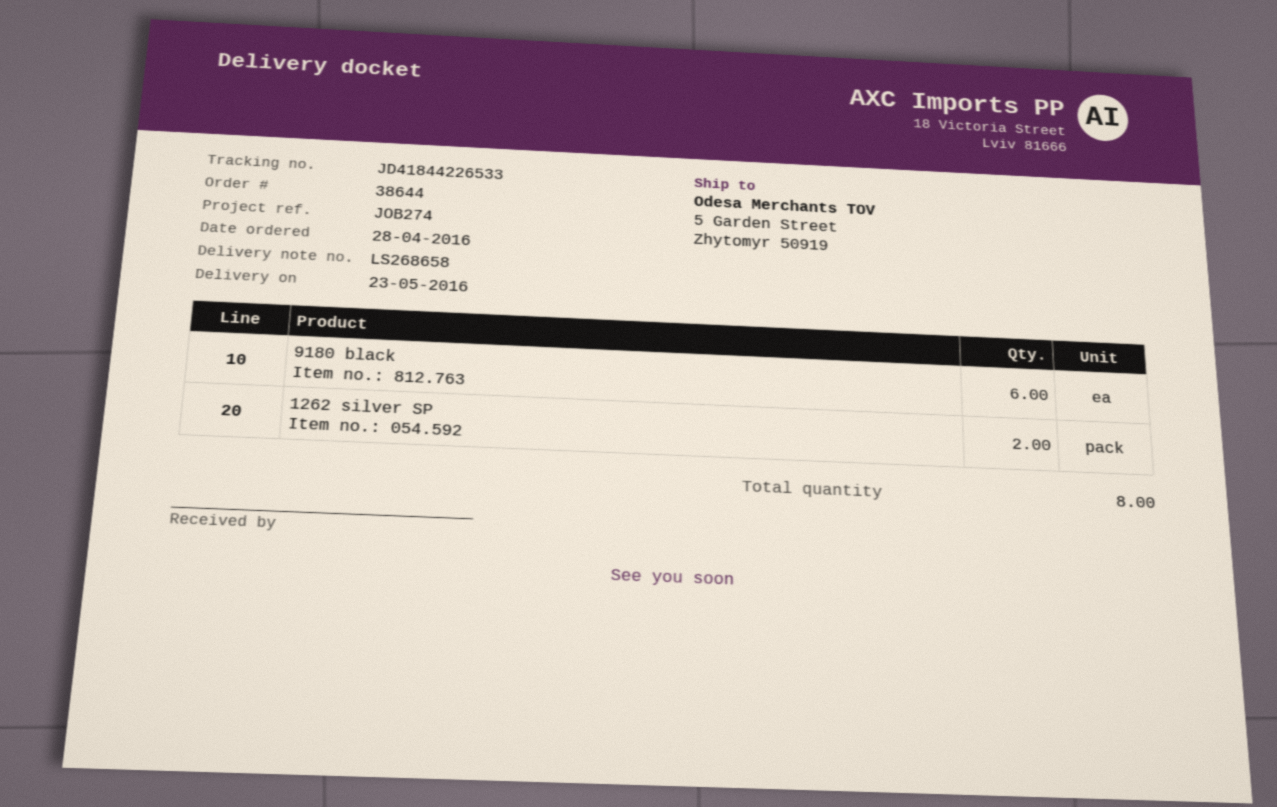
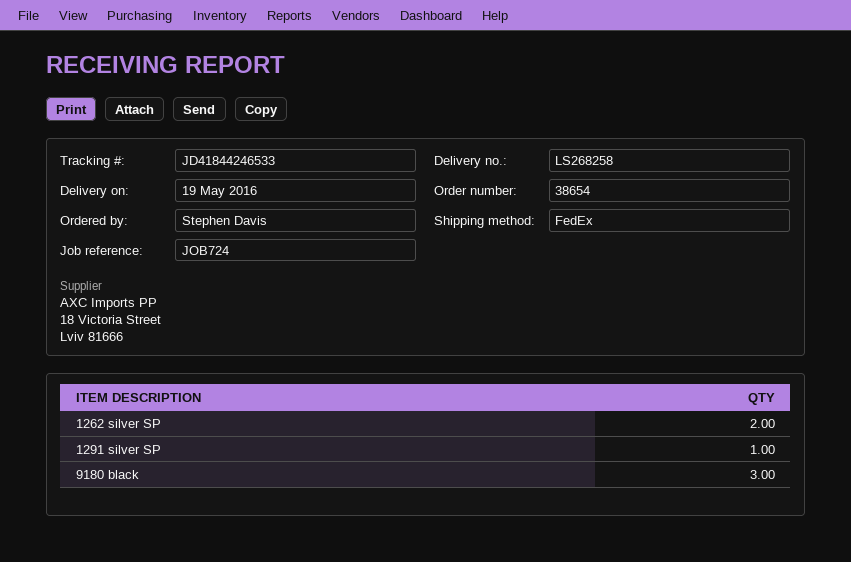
order number: 38644 -> 38654
delivery note number: LS268658 -> LS268258
delivery date: 2016-05-23 -> 2016-05-19
reference: JOB274 -> JOB724
tracking number: JD41844226533 -> JD41844246533
9180 black: 6 -> 3
1291 silver SP: none -> 1

